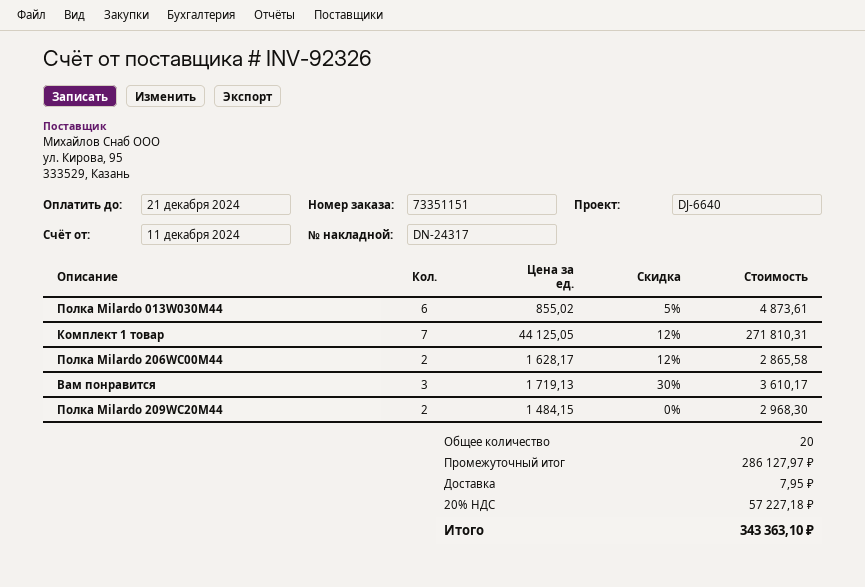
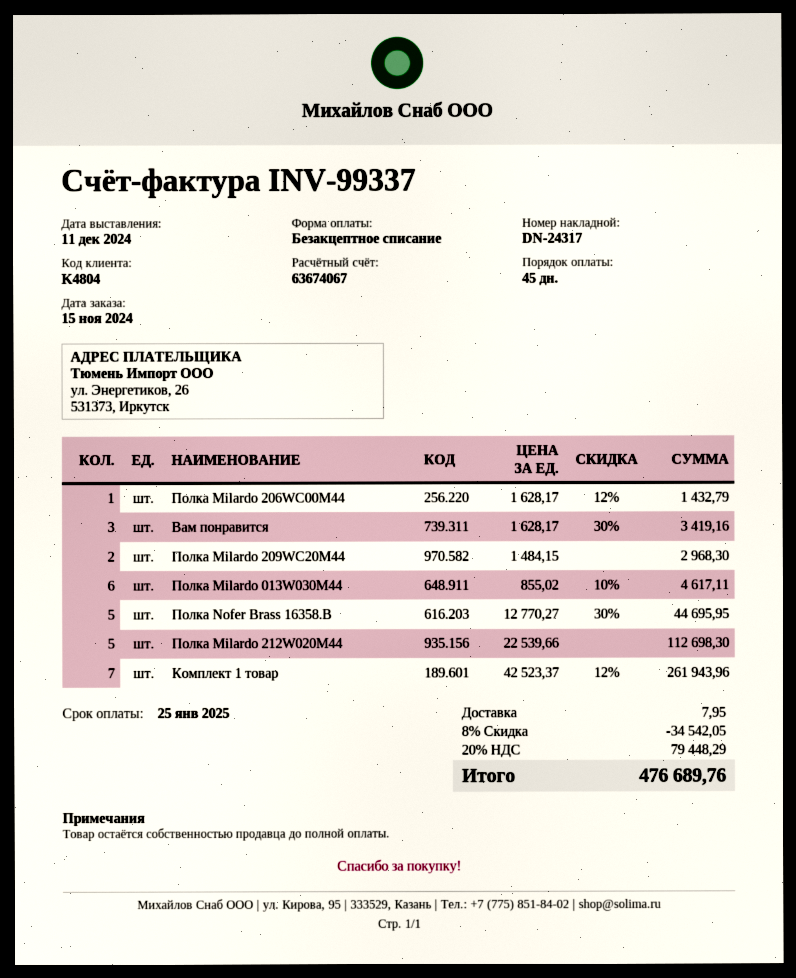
invoice number: INV-92326 -> INV-99337
due date: 2024-12-21 -> 2025-01-25
Полка Milardo 013W030M44: 6 x 855.02 - 5% = 4873.61 -> 6 x 855.02 - 10% = 4617.11
Комплект 1 товар: 7 x 44125.05 - 12% = 271810.31 -> 7 x 42523.37 - 12% = 261943.96
Полка Milardo 206WC00M44: 2 x 1628.17 - 12% = 2865.58 -> 1 x 1628.17 - 12% = 1432.79
Вам понравится: 3 x 1719.13 - 30% = 3610.17 -> 3 x 1628.17 - 30% = 3419.16
Полка Nofer Brass 16358.B: none -> 5 x 12770.27 - 30% = 44695.95
Полка Milardo 212W020M44: none -> 5 x 22539.66 = 112698.30
discount: none -> 8% = 34542.05
tax: 20% = 57227.18 -> 20% = 79448.29
total: 343363.10 -> 476689.76

